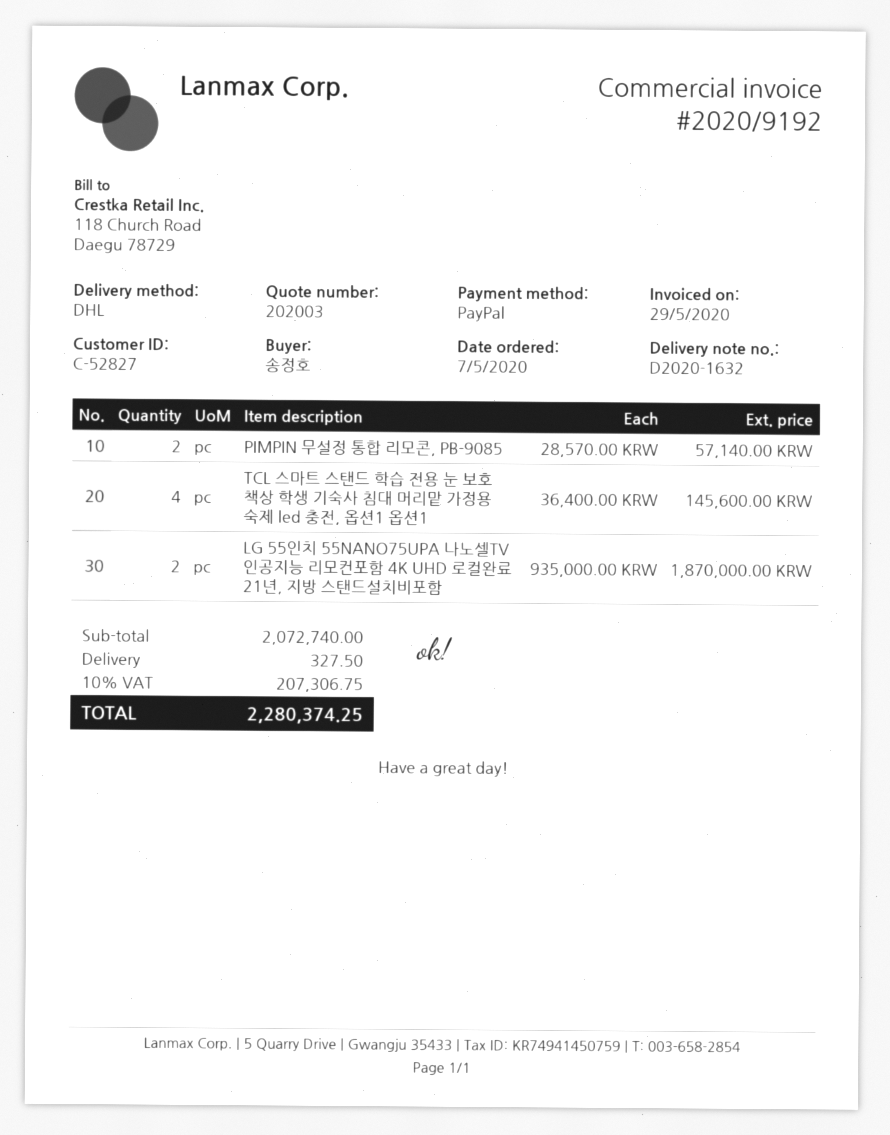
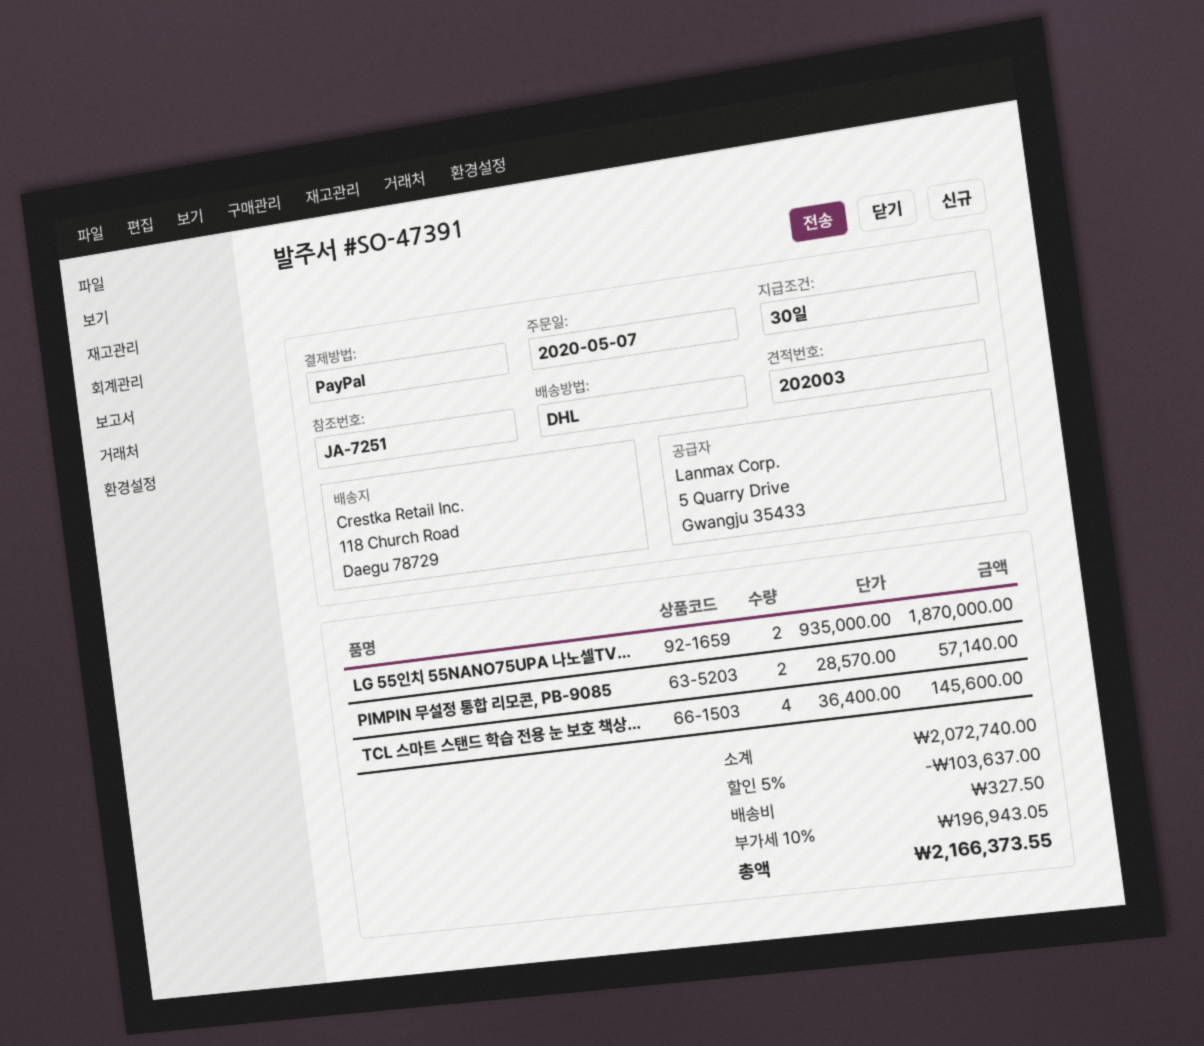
discount: none -> 5% = 103637.00
tax: 10% = 207306.75 -> 10% = 196943.05
total: 2280374.25 -> 2166373.55

